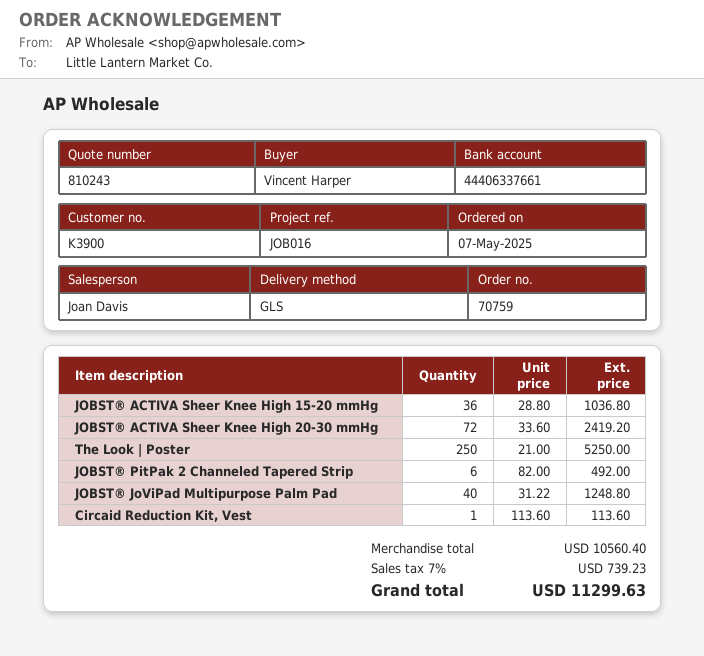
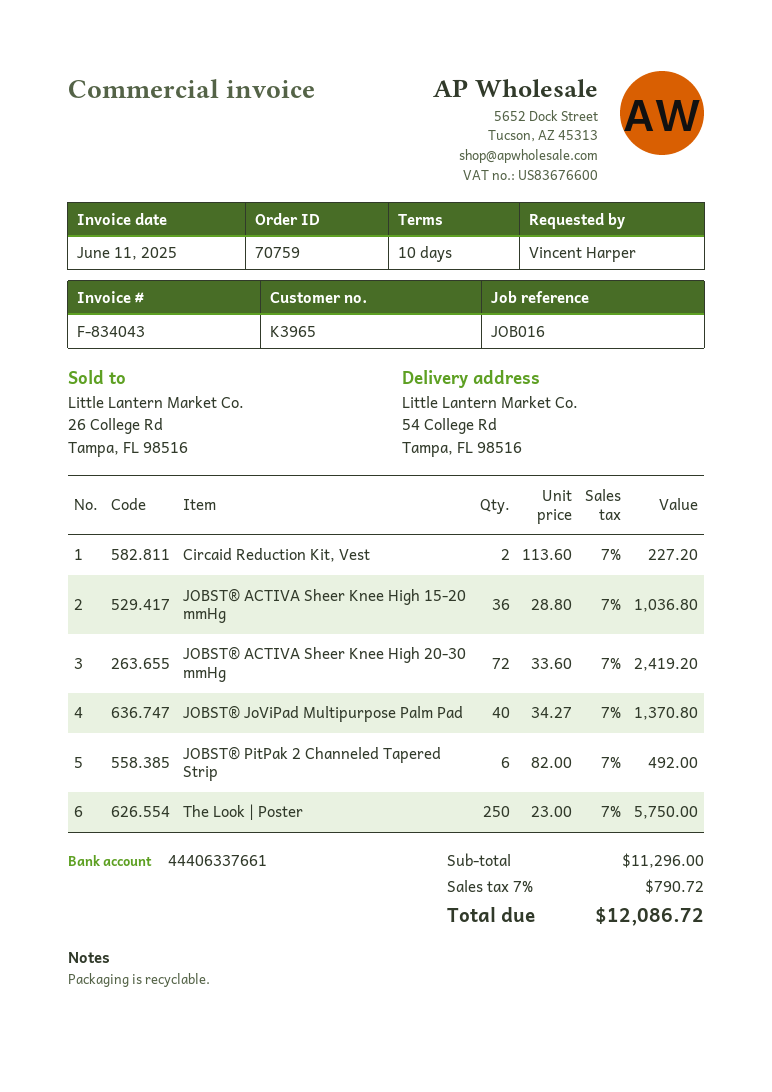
customer number: K3900 -> K3965
The Look | Poster: 250 x 21.00 = 5250.00 -> 250 x 23.00 = 5750.00
JOBST® JoViPad Multipurpose Palm Pad: 40 x 31.22 = 1248.80 -> 40 x 34.27 = 1370.80
Circaid Reduction Kit, Vest: 1 x 113.60 = 113.60 -> 2 x 113.60 = 227.20
subtotal: 10560.40 -> 11296.00
tax: 7% = 739.23 -> 7% = 790.72
total: 11299.63 -> 12086.72

